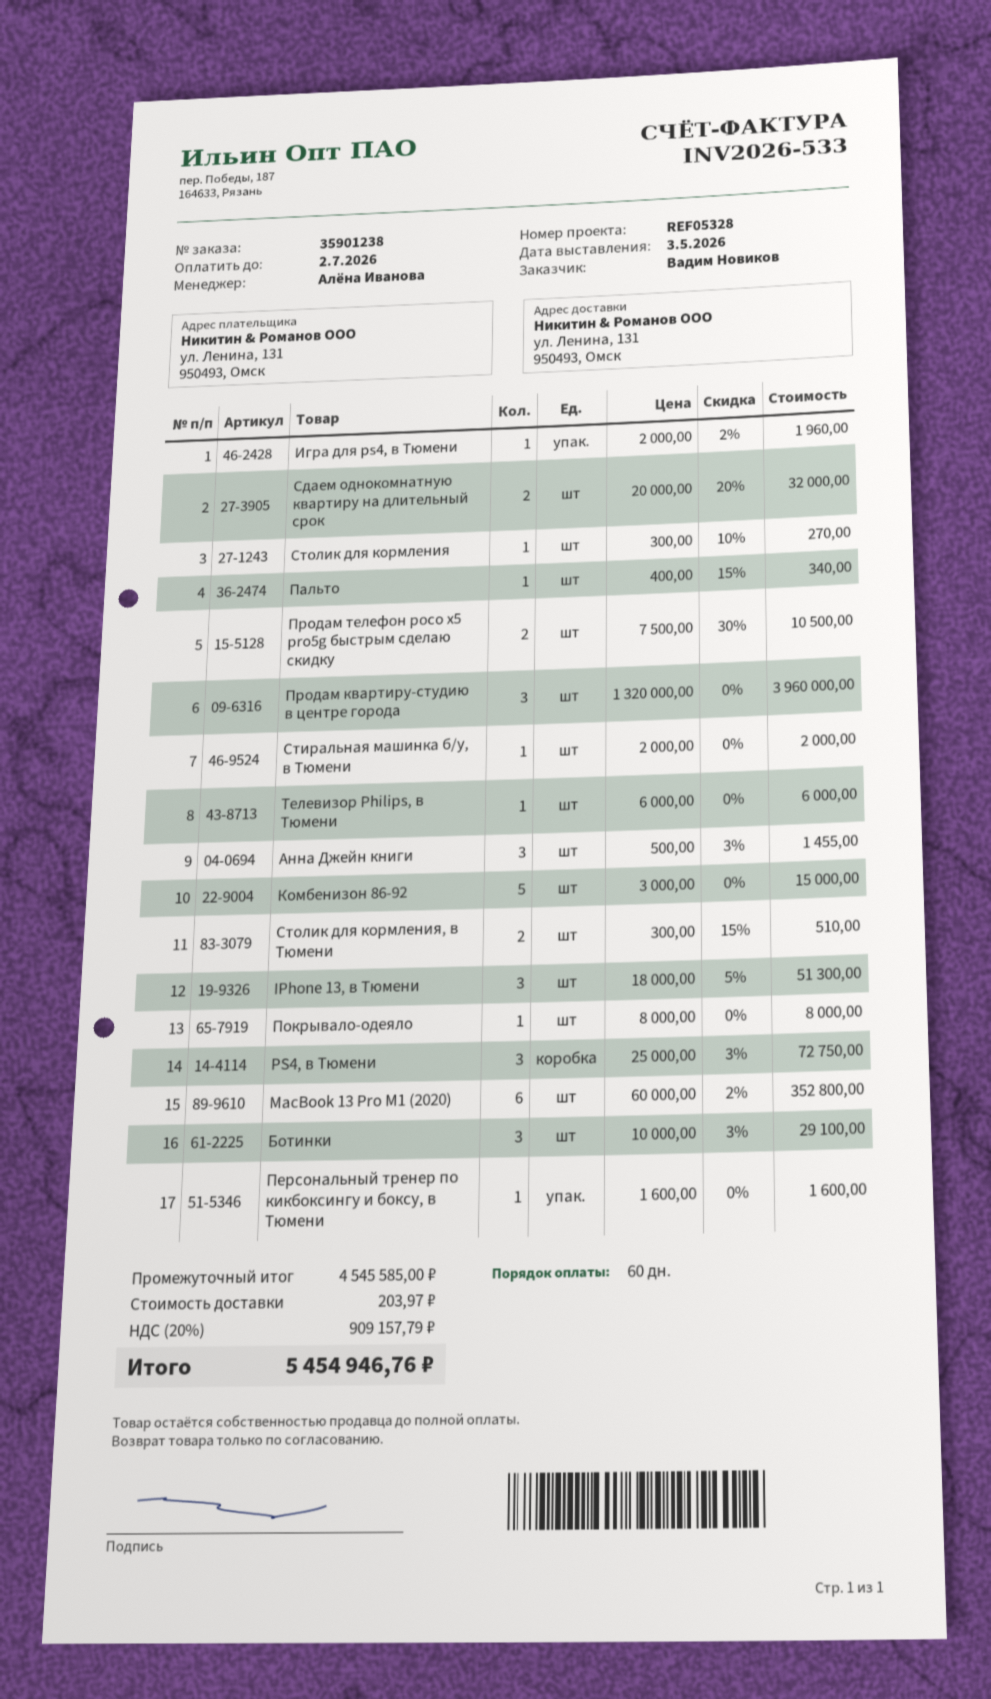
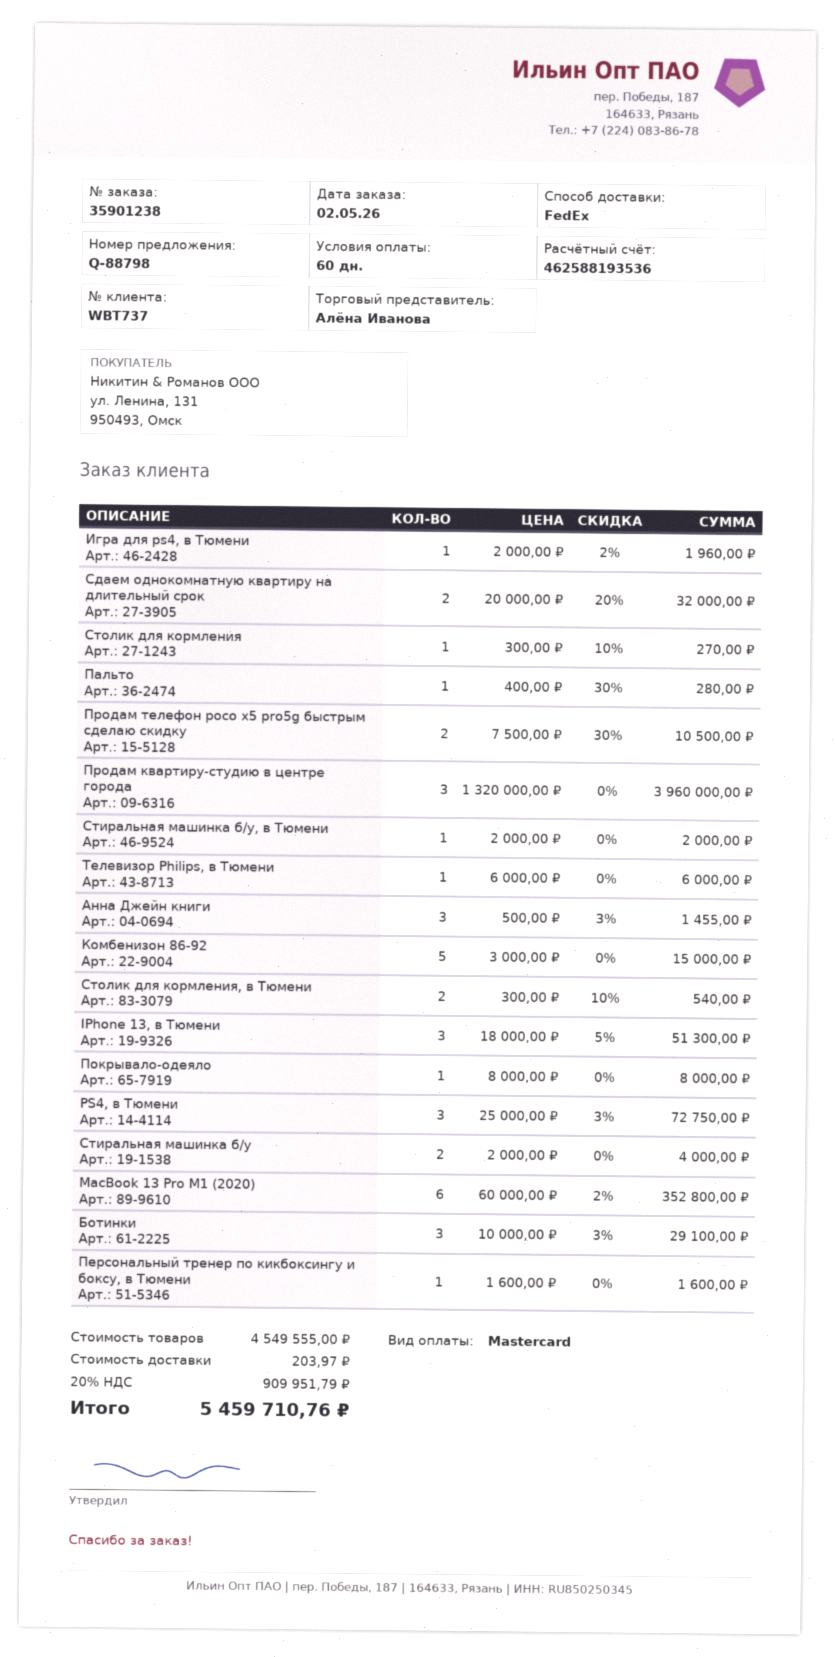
Пальто: 1 x 400.00 - 15% = 340.00 -> 1 x 400.00 - 30% = 280.00
Столик для кормления, в Тюмени: 2 x 300.00 - 15% = 510.00 -> 2 x 300.00 - 10% = 540.00
Стиральная машинка б/у: none -> 2 x 2000.00 = 4000.00
subtotal: 4545585.00 -> 4549555.00
tax: 20% = 909157.79 -> 20% = 909951.79
total: 5454946.76 -> 5459710.76

